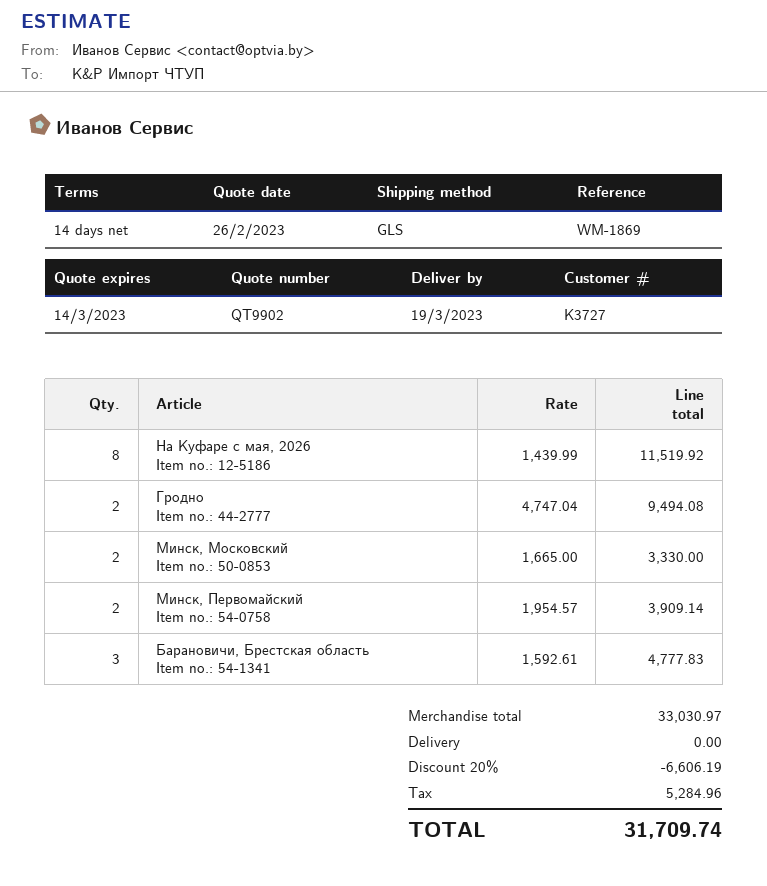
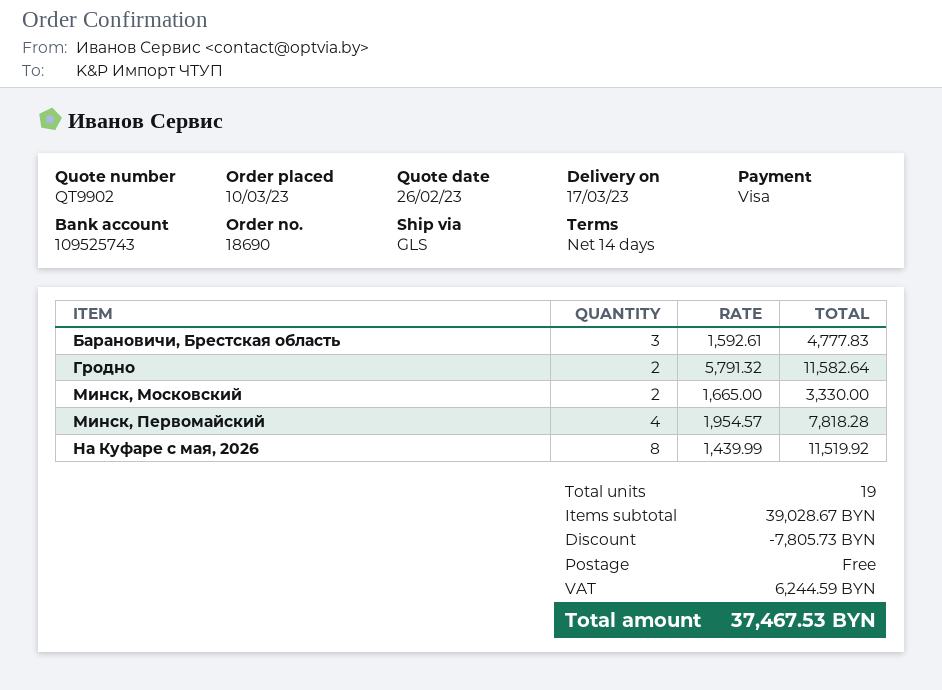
delivery date: 2023-03-19 -> 2023-03-17
Гродно: 2 x 4747.04 = 9494.08 -> 2 x 5791.32 = 11582.64
Минск, Первомайский: 2 x 1954.57 = 3909.14 -> 4 x 1954.57 = 7818.28
subtotal: 33030.97 -> 39028.67
discount: 6606.19 -> 7805.73
tax: 5284.96 -> 6244.59
total: 31709.74 -> 37467.53

